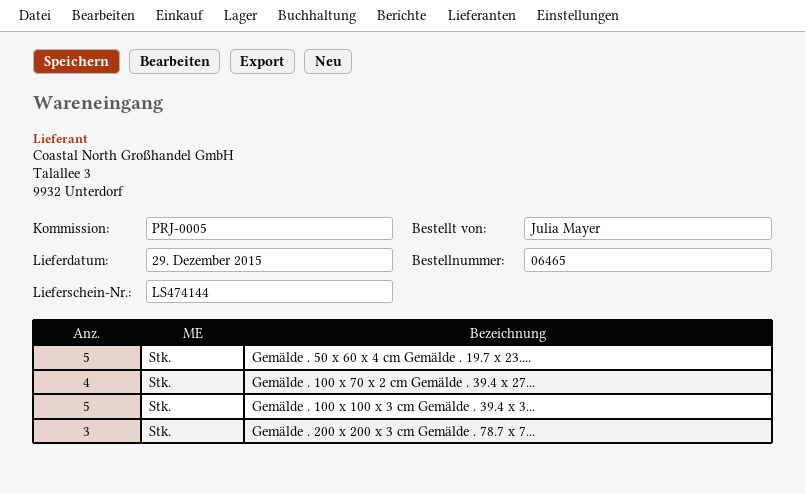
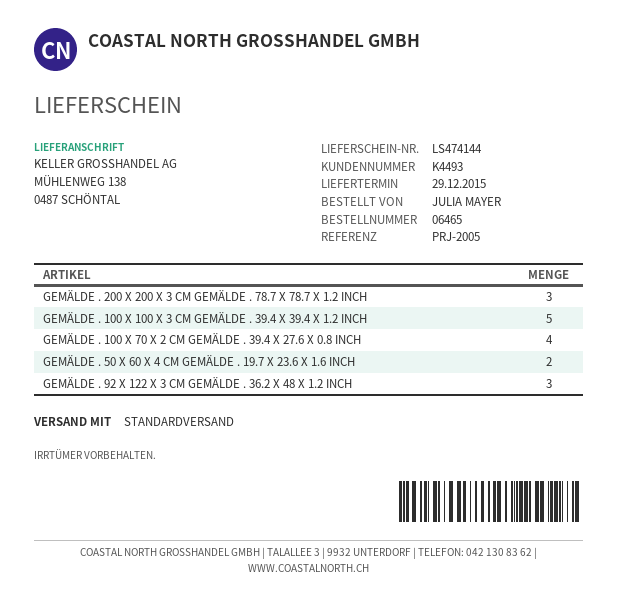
reference: PRJ-0005 -> PRJ-2005
Gemälde . 50 x 60 x 4 cm Gemälde . 19.7 x 23....: 5 -> 2
GEMÄLDE . 92 X 122 X 3 CM GEMÄLDE . 36.2 X 48 X 1.2 INCH: none -> 3

